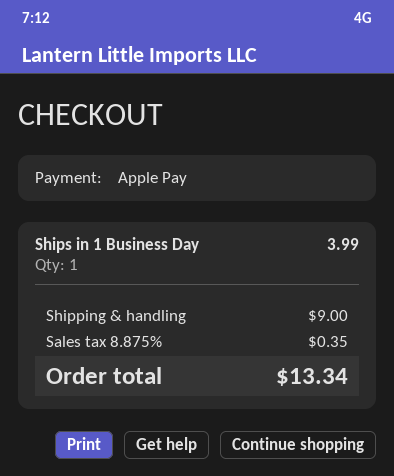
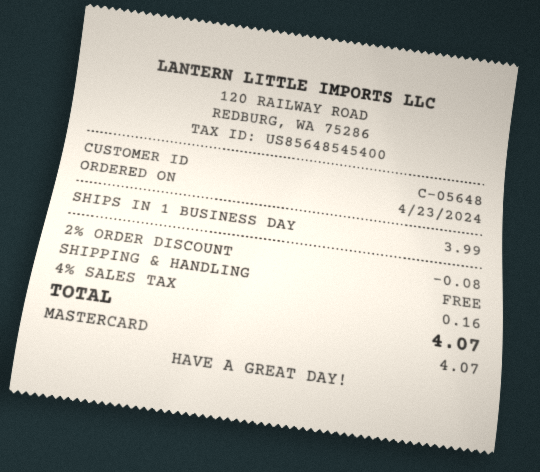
payment method: Apple Pay -> Mastercard
discount: none -> 2% = 0.08
shipping: 9.00 -> 0.00
tax: 8.875% = 0.35 -> 4% = 0.16
total: 13.34 -> 4.07

